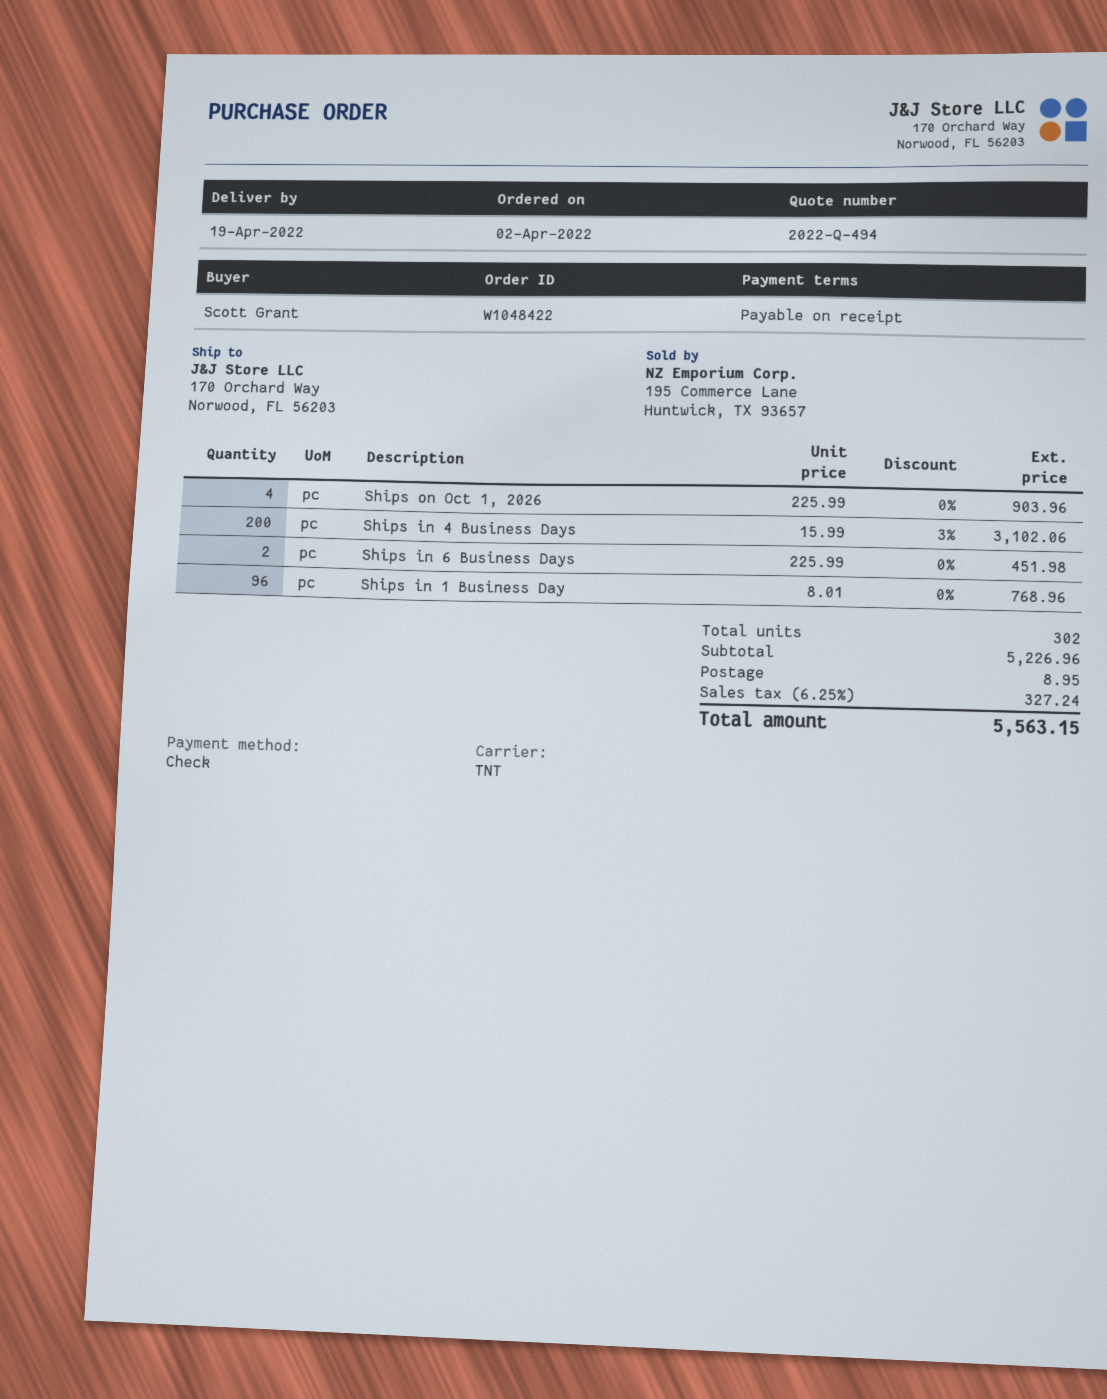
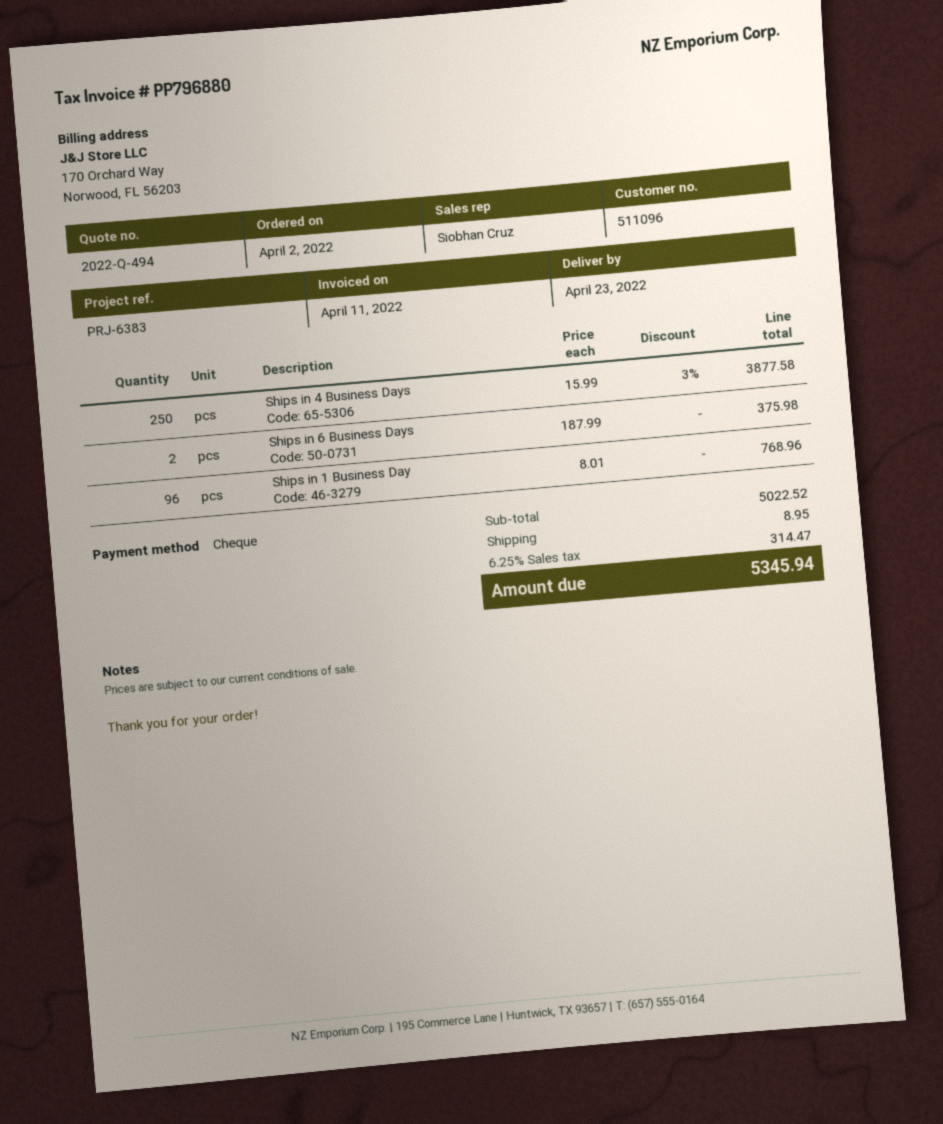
delivery date: 2022-04-19 -> 2022-04-23
Ships on Oct 1, 2026: 4 x 225.99 = 903.96 -> none
Ships in 4 Business Days: 200 x 15.99 - 3% = 3102.06 -> 250 x 15.99 - 3% = 3877.58
Ships in 6 Business Days: 2 x 225.99 = 451.98 -> 2 x 187.99 = 375.98
subtotal: 5226.96 -> 5022.52
tax: 6.25% = 327.24 -> 6.25% = 314.47
total: 5563.15 -> 5345.94

